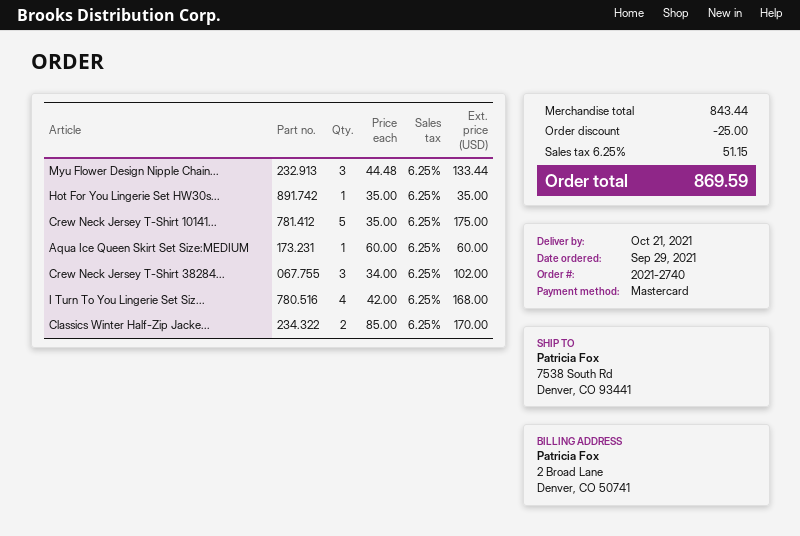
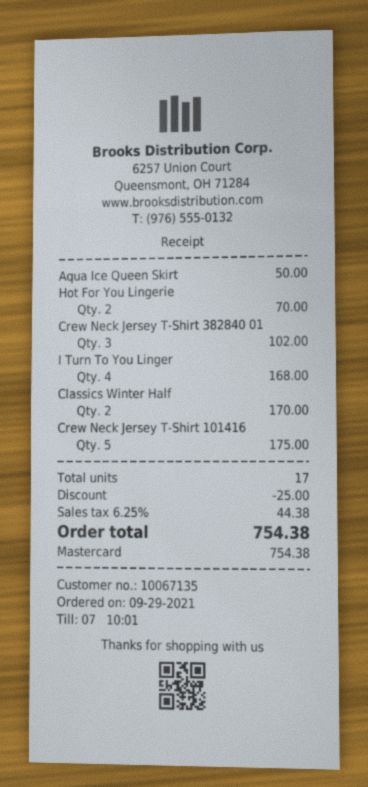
Myu Flower Design Nipple Chain...: 3 for 133.44 -> none
Hot For You Lingerie Set HW30s...: 1 for 35.00 -> 2 for 70.00
Aqua Ice Queen Skirt Set Size:MEDIUM: 1 for 60.00 -> 1 for 50.00
tax: 6.25% = 51.15 -> 6.25% = 44.38
total: 869.59 -> 754.38

